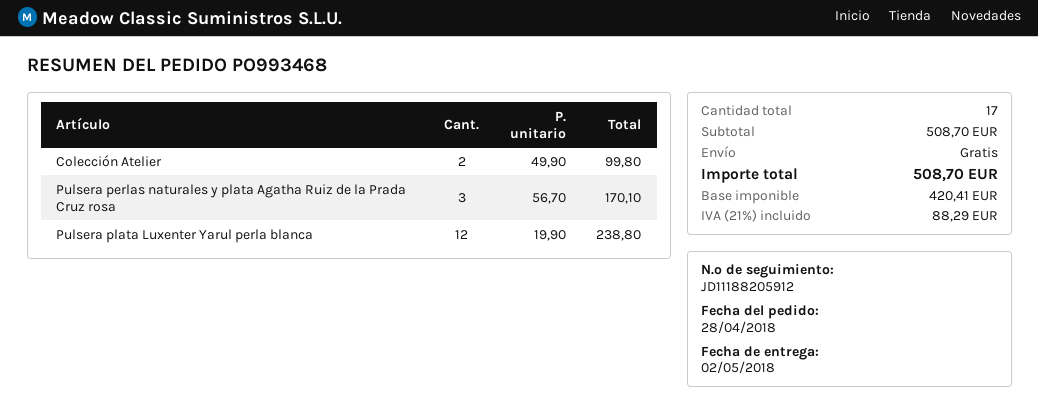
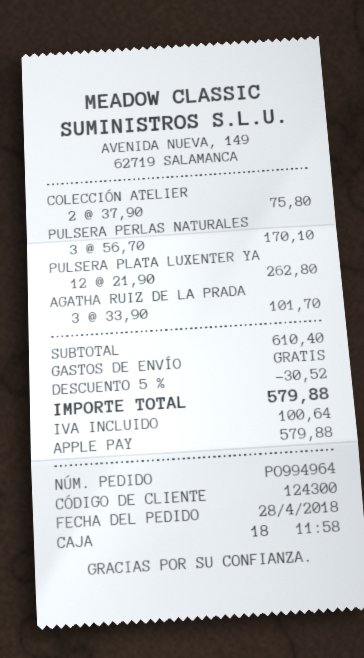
order number: PO993468 -> PO994964
Colección Atelier: 2 x 49.90 = 99.80 -> 2 x 37.90 = 75.80
Pulsera plata Luxenter Yarul perla blanca: 12 x 19.90 = 238.80 -> 12 x 21.90 = 262.80
AGATHA RUIZ DE LA PRADA: none -> 3 x 33.90 = 101.70
subtotal: 508.70 -> 610.40
discount: none -> 5% = 30.52
tax: 88.29 -> 100.64
total: 508.70 -> 579.88

